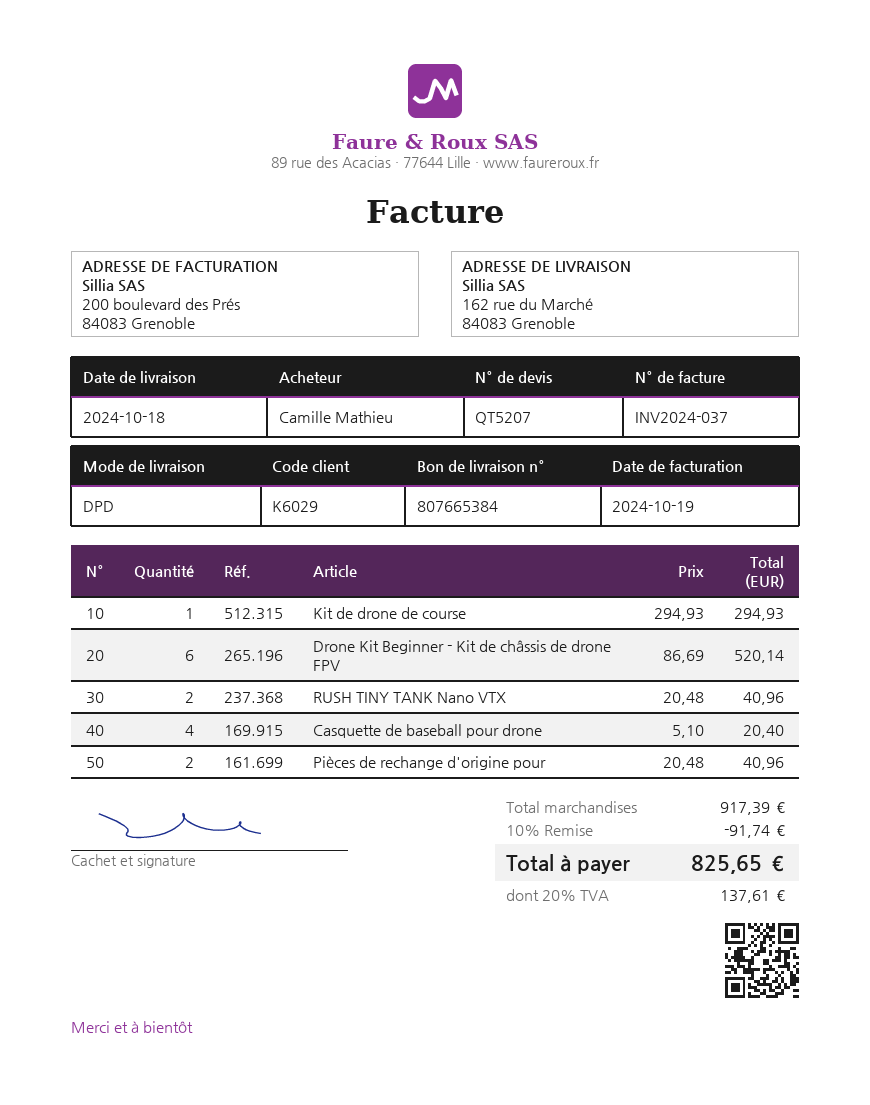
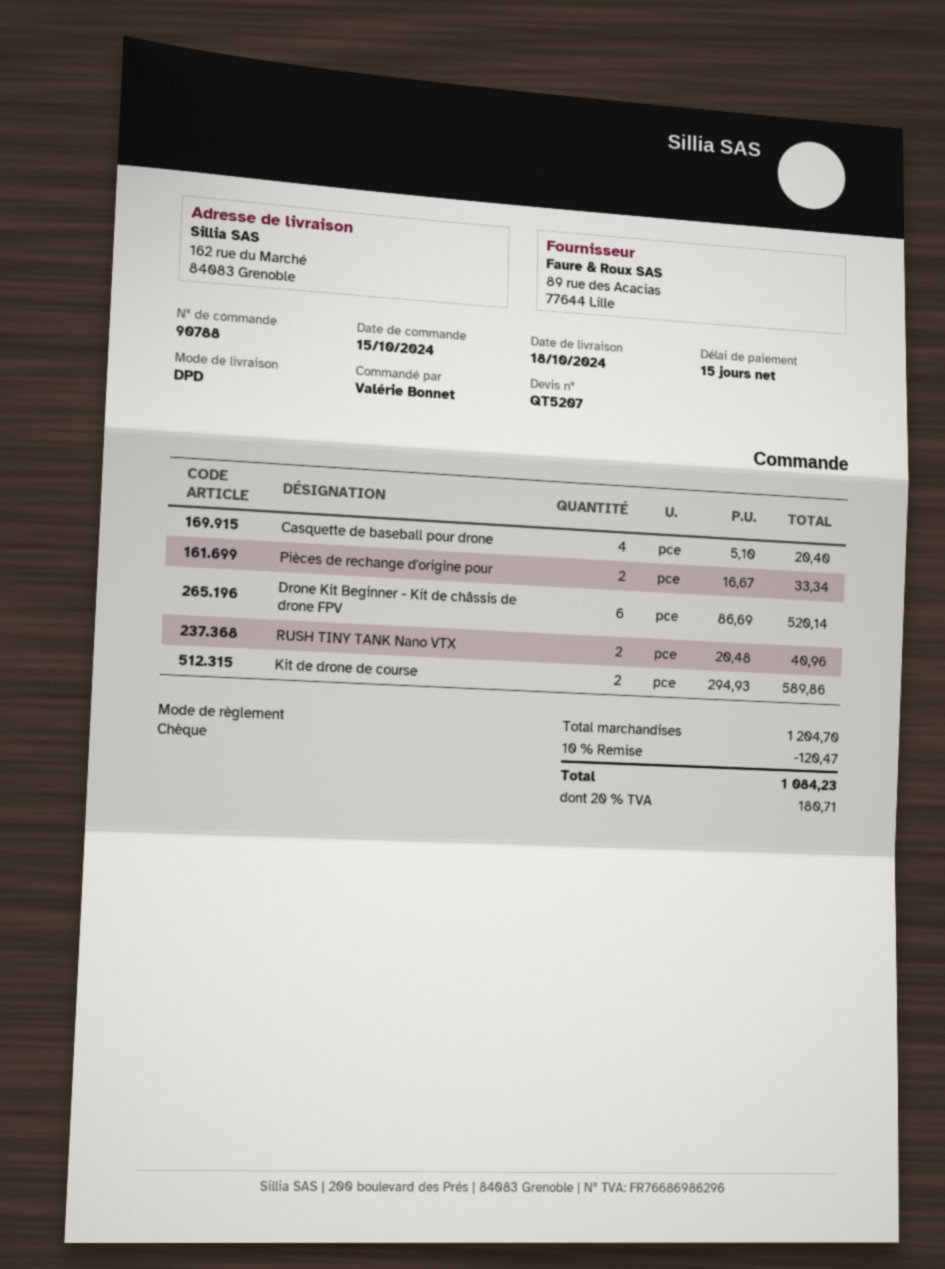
ordered by: Camille Mathieu -> Valérie Bonnet
Kit de drone de course: 1 x 294.93 = 294.93 -> 2 x 294.93 = 589.86
Pièces de rechange d'origine pour: 2 x 20.48 = 40.96 -> 2 x 16.67 = 33.34
subtotal: 917.39 -> 1204.70
discount: 10% = 91.74 -> 10% = 120.47
tax: 20% = 137.61 -> 20% = 180.71
total: 825.65 -> 1084.23

